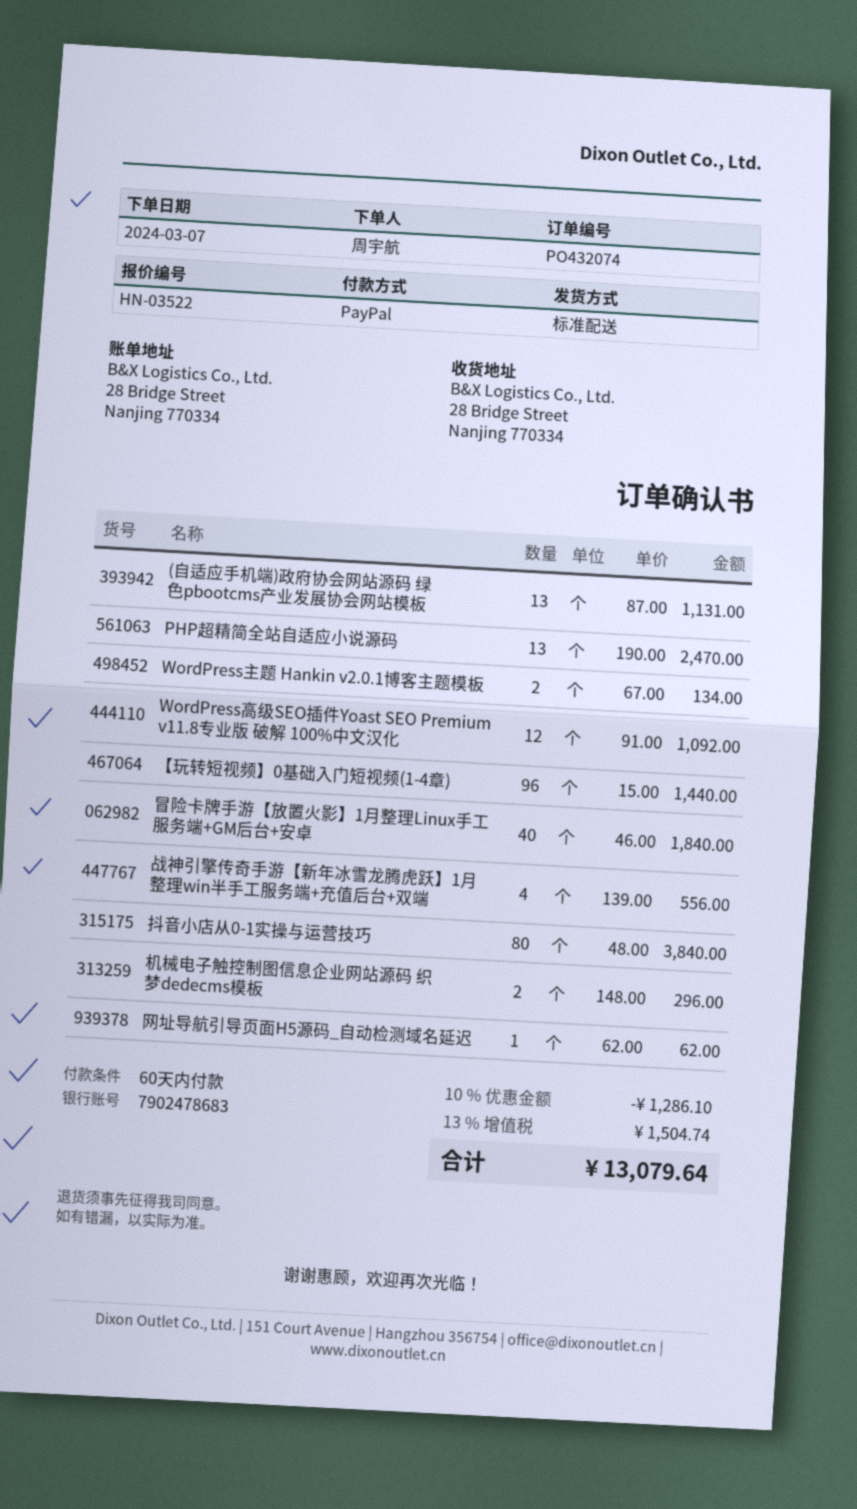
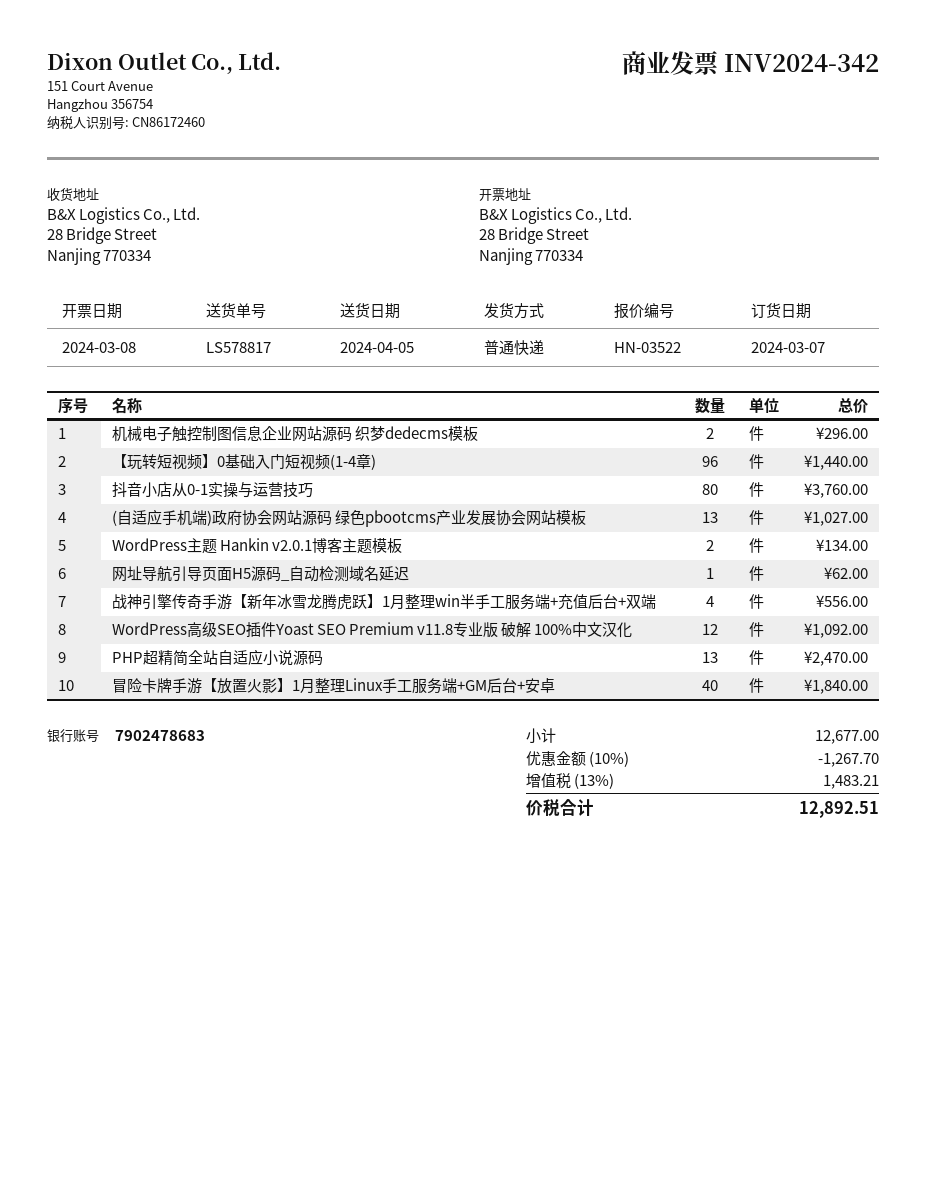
(自适应手机端)政府协会网站源码 绿色pbootcms产业发展协会网站模板: 13 for 1131.00 -> 13 for 1027.00
抖音小店从0-1实操与运营技巧: 80 for 3840.00 -> 80 for 3760.00
discount: 10% = 1286.10 -> 10% = 1267.70
tax: 13% = 1504.74 -> 13% = 1483.21
total: 13079.64 -> 12892.51

